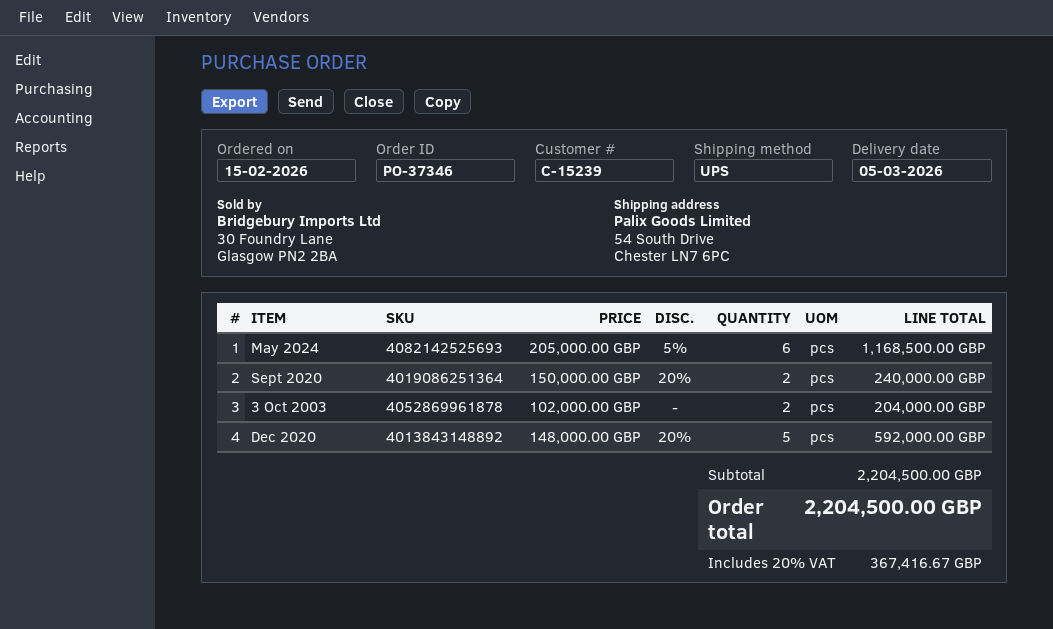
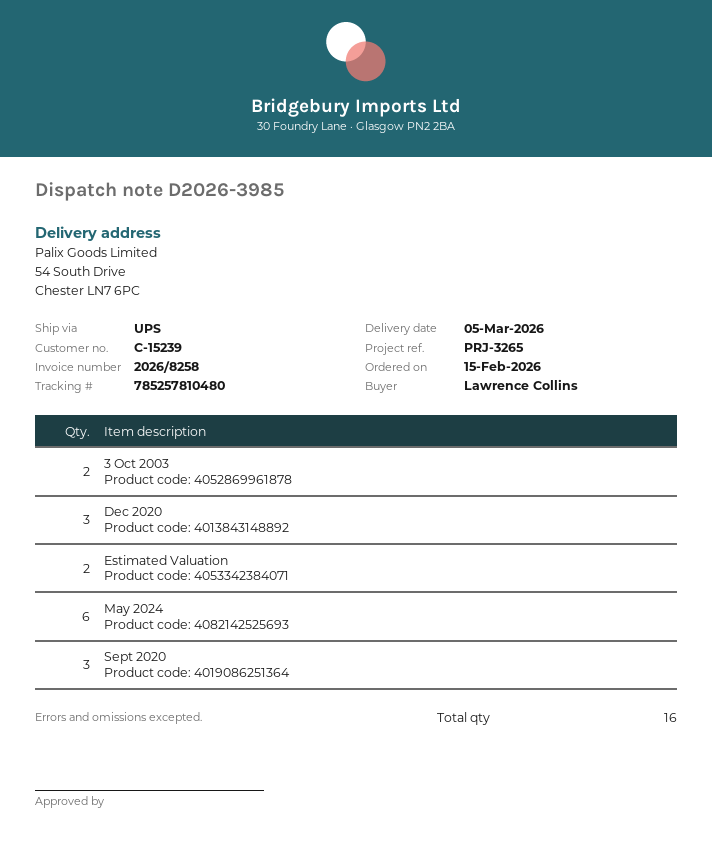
Sept 2020: 2 -> 3
Dec 2020: 5 -> 3
Estimated Valuation: none -> 2

